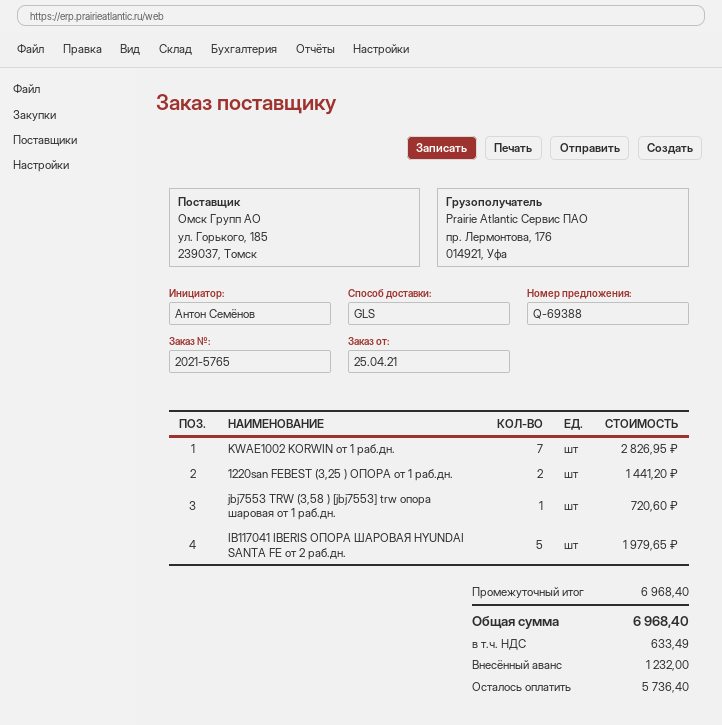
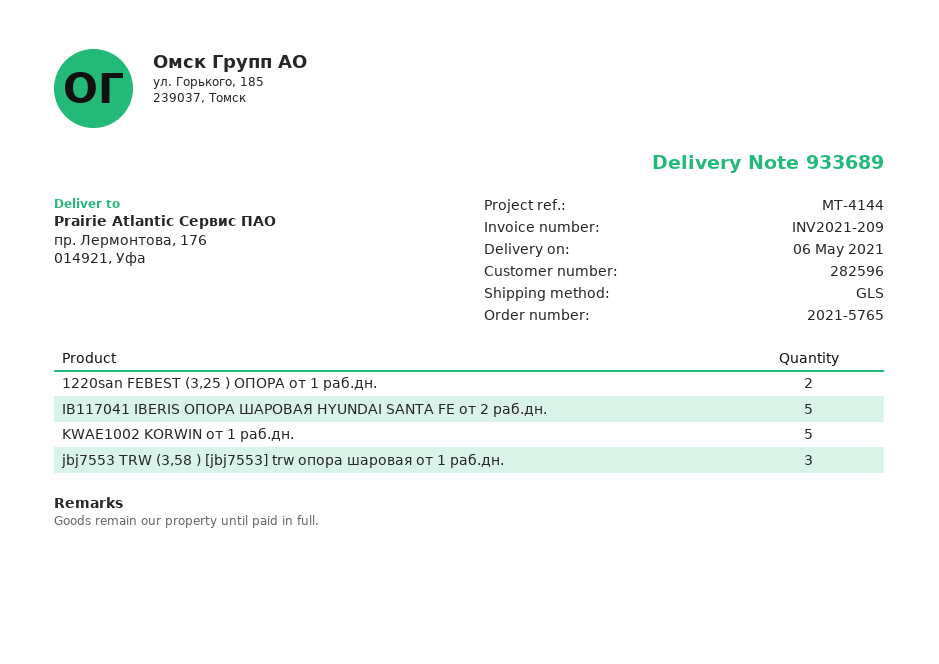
KWAE1002 KORWIN от 1 раб.дн.: 7 -> 5
jbj7553 TRW (3,58 ) [jbj7553] trw опора шаровая от 1 раб.дн.: 1 -> 3

